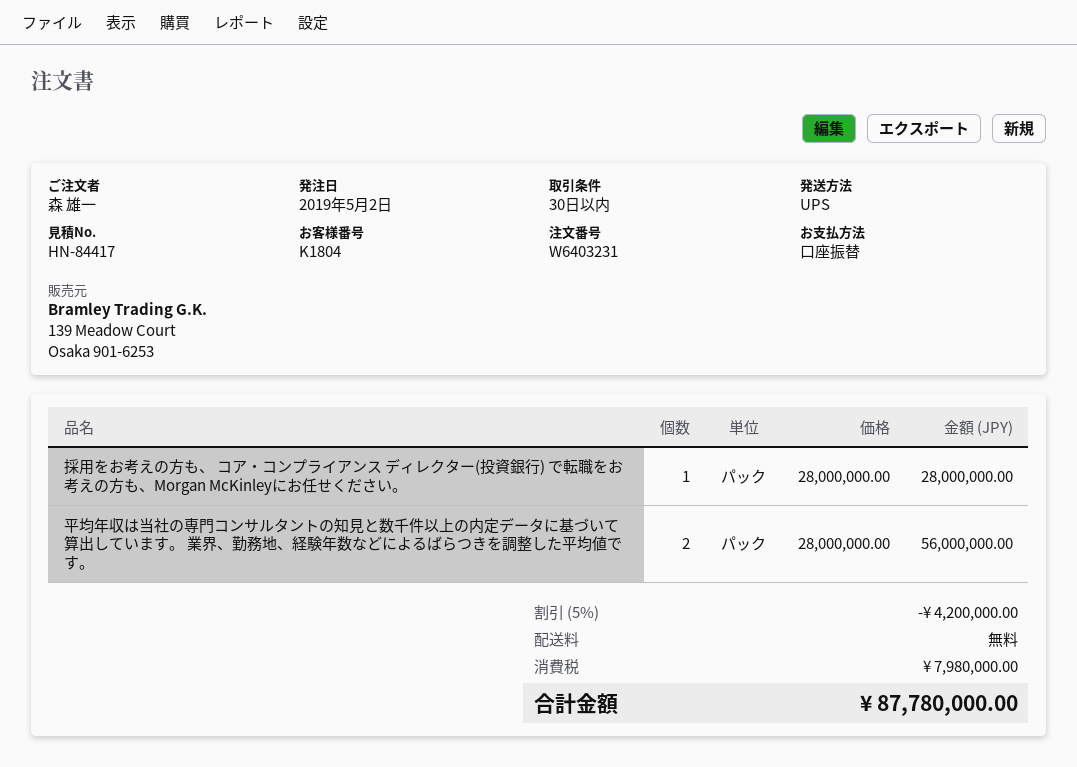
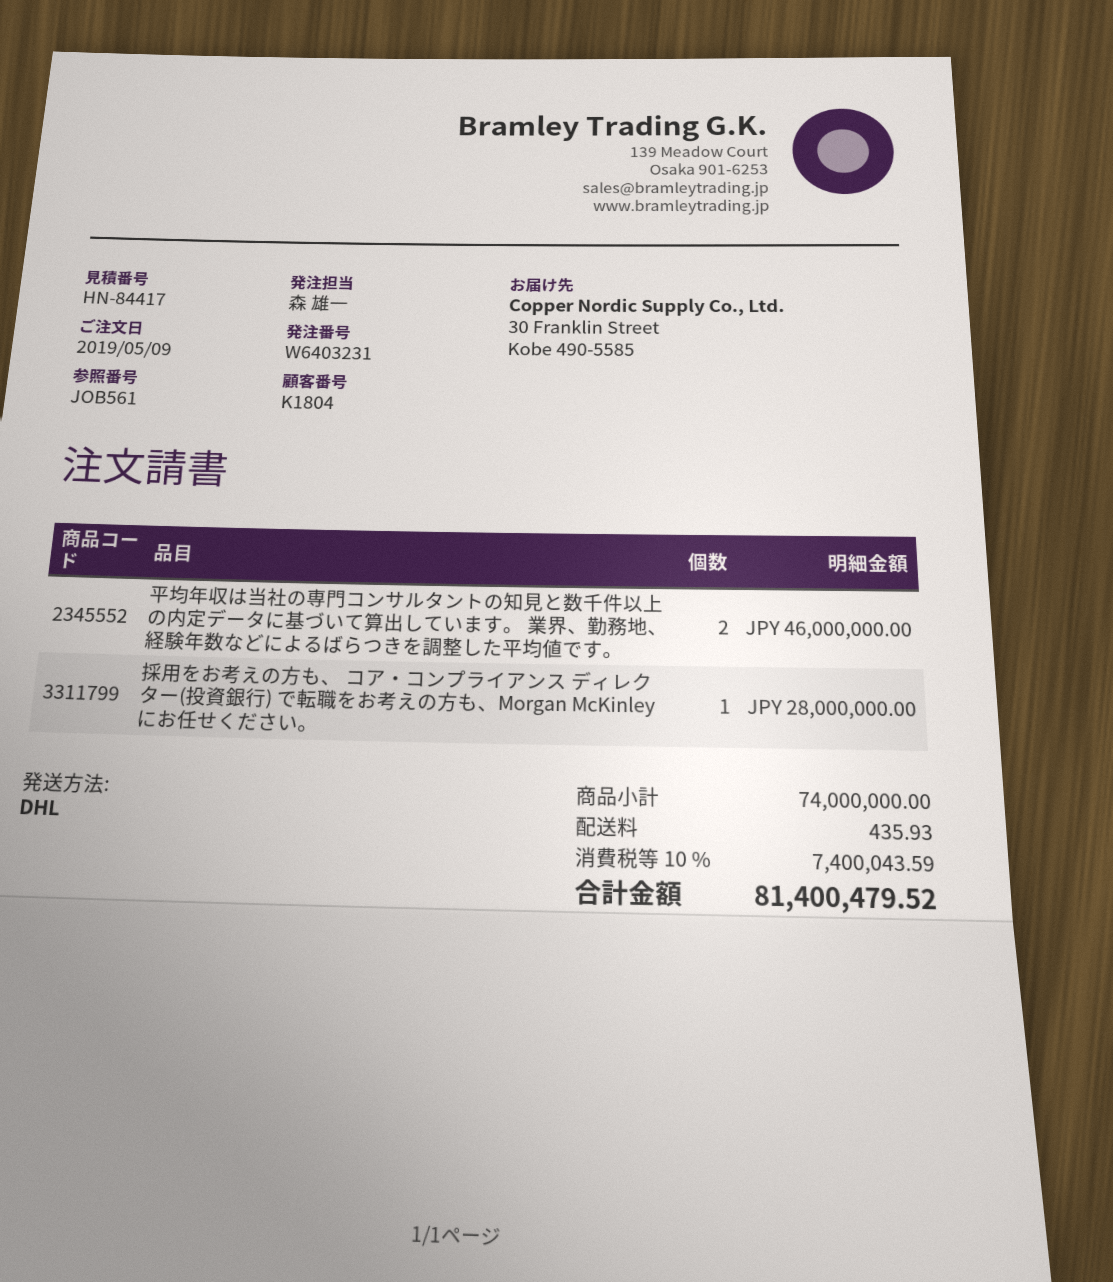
order date: 2019-05-02 -> 2019-05-09
shipping method: UPS -> DHL
平均年収は当社の専門コンサルタントの知見と数千件以上の内定データに基づいて算出しています。 業界、勤務地、経験年数などによるばらつきを調整した平均値です。: 2 for 56000000.00 -> 2 for 46000000.00
discount: 5% = 4200000.00 -> none
shipping: 0.00 -> 435.93
tax: 7980000.00 -> 7400043.59
total: 87780000.00 -> 81400479.52

